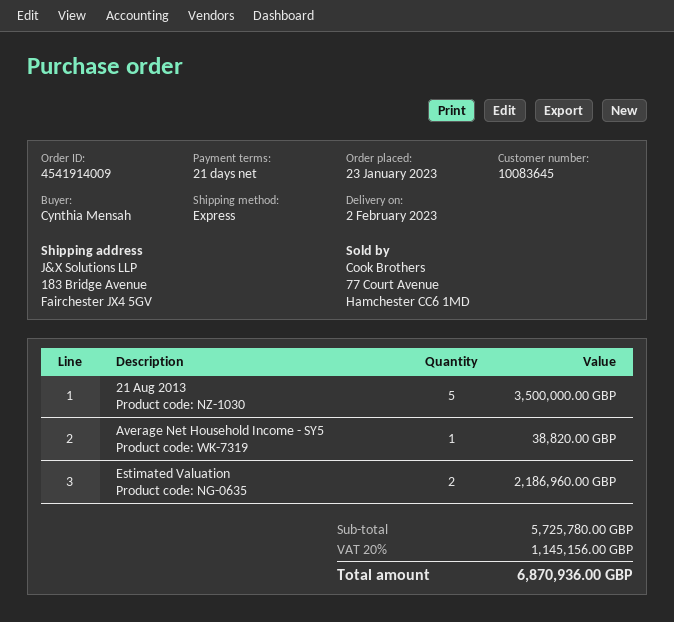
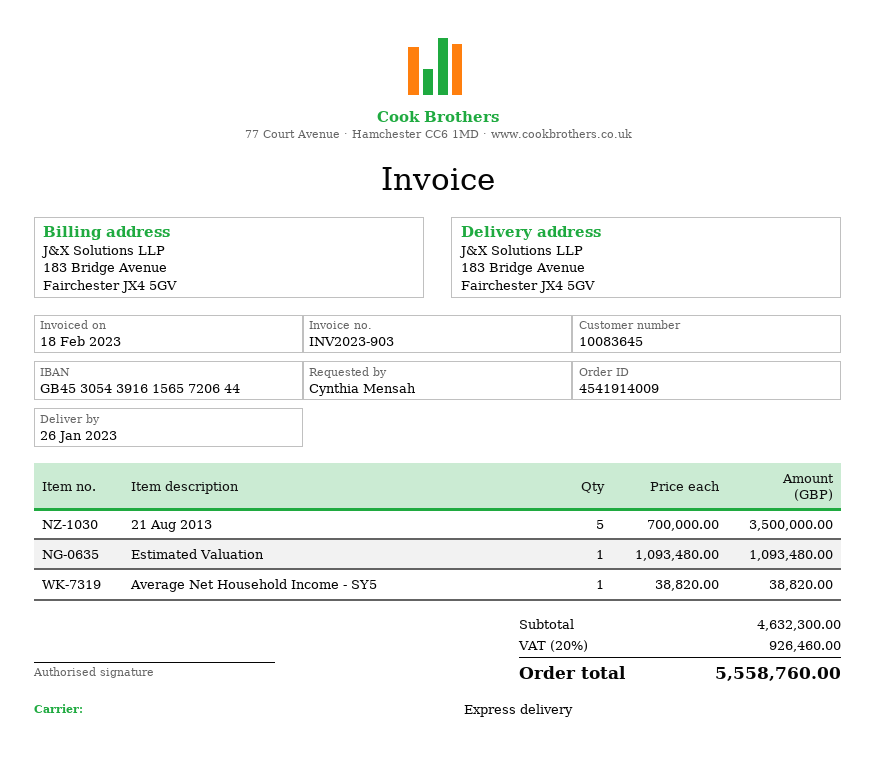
delivery date: 2023-02-02 -> 2023-01-26
Estimated Valuation: 2 for 2186960.00 -> 1 for 1093480.00
subtotal: 5725780.00 -> 4632300.00
tax: 20% = 1145156.00 -> 20% = 926460.00
total: 6870936.00 -> 5558760.00

